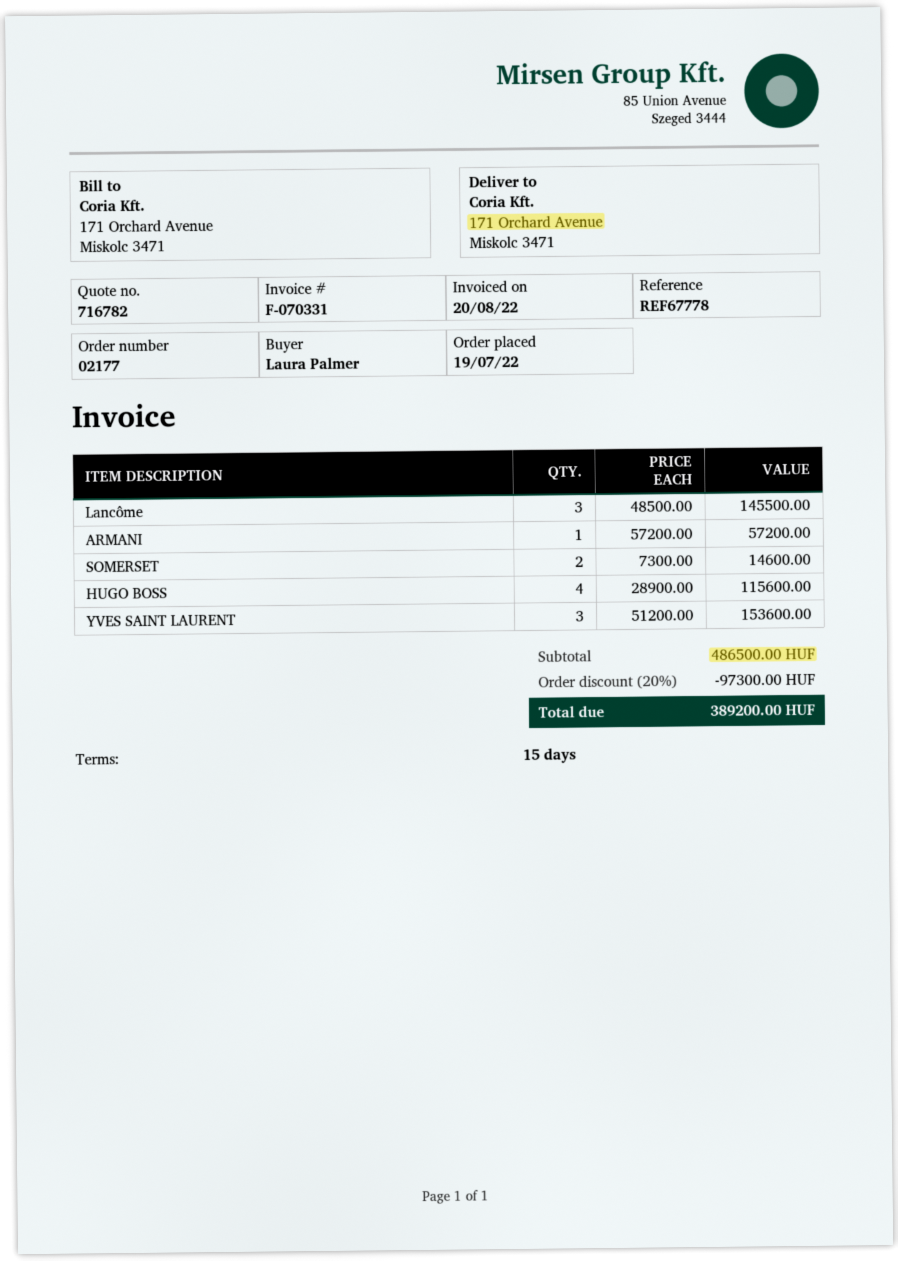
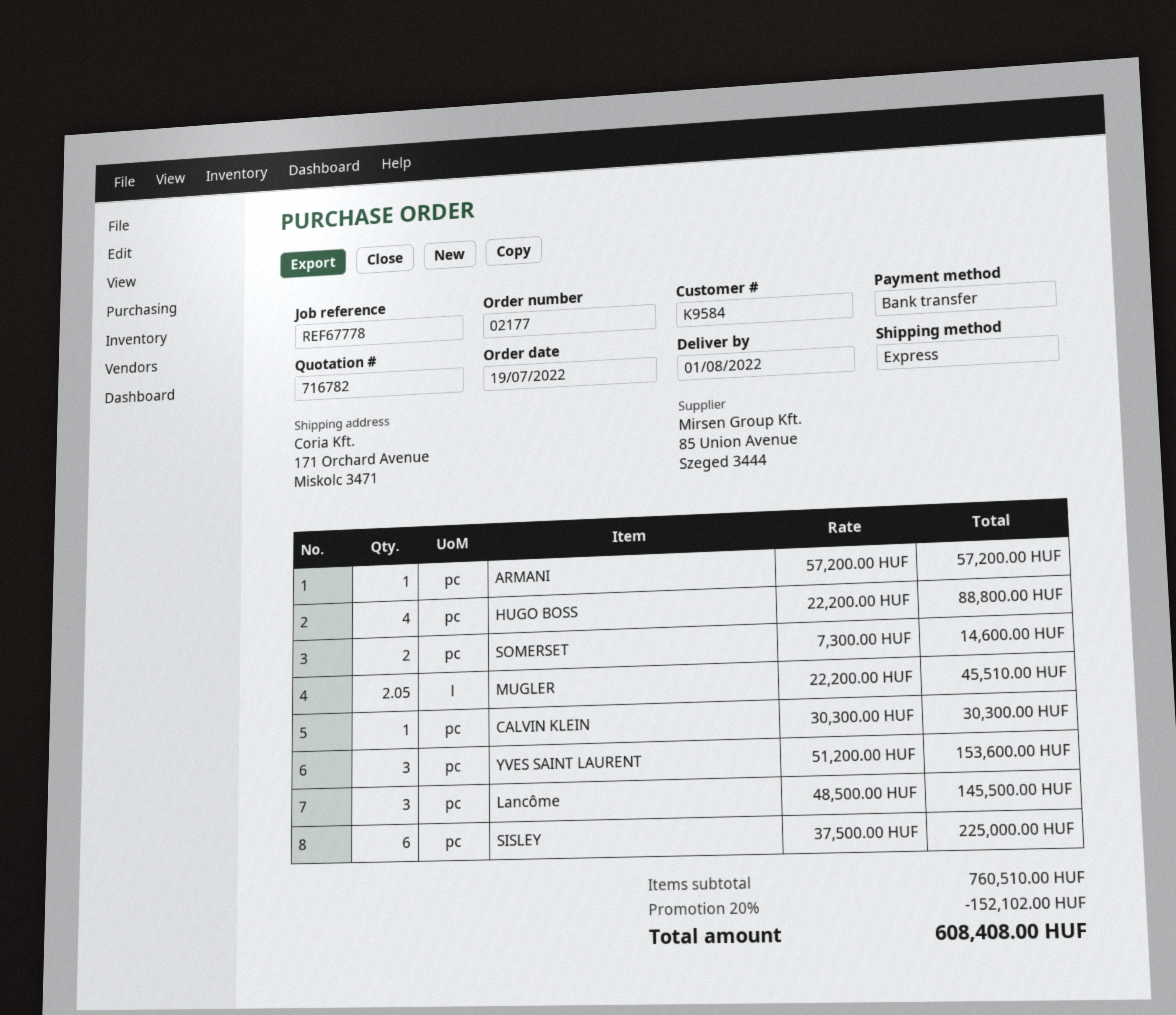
HUGO BOSS: 4 x 28900.00 = 115600.00 -> 4 x 22200.00 = 88800.00
MUGLER: none -> 2.05 x 22200.00 = 45510.00
CALVIN KLEIN: none -> 1 x 30300.00 = 30300.00
SISLEY: none -> 6 x 37500.00 = 225000.00
subtotal: 486500.00 -> 760510.00
discount: 20% = 97300.00 -> 20% = 152102.00
total: 389200.00 -> 608408.00

